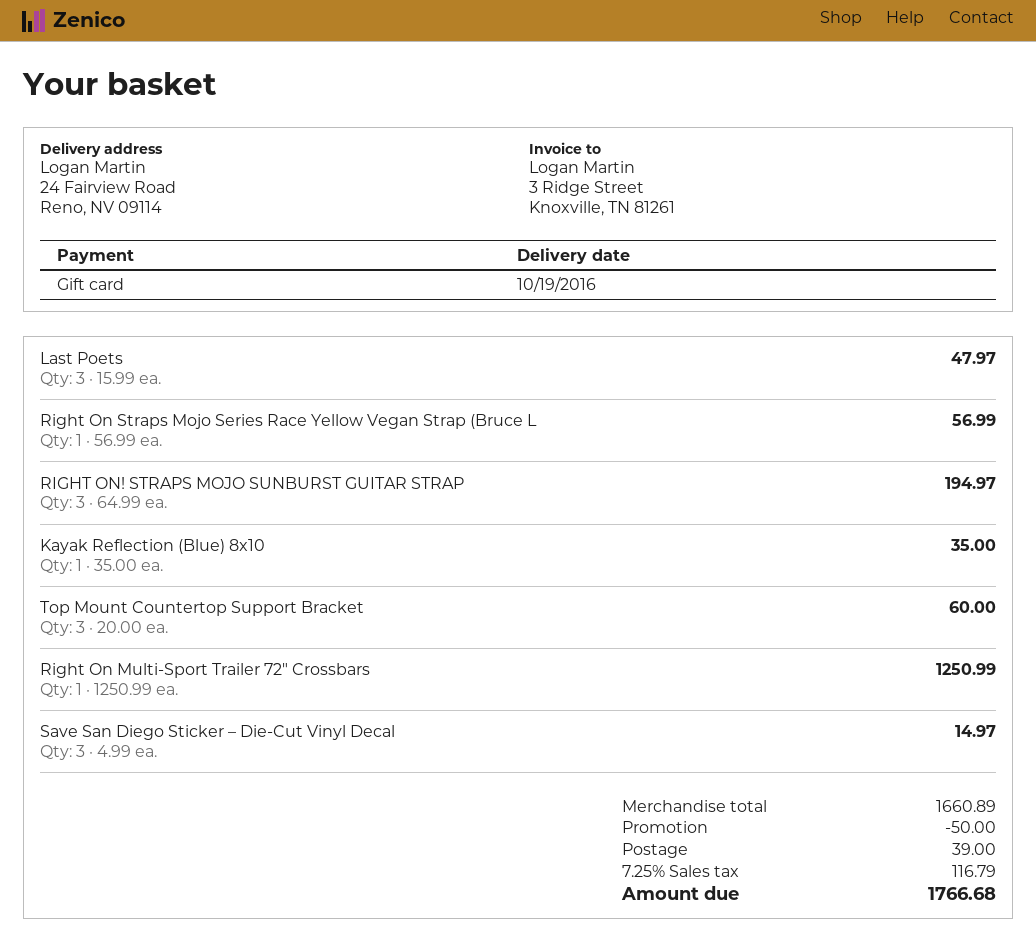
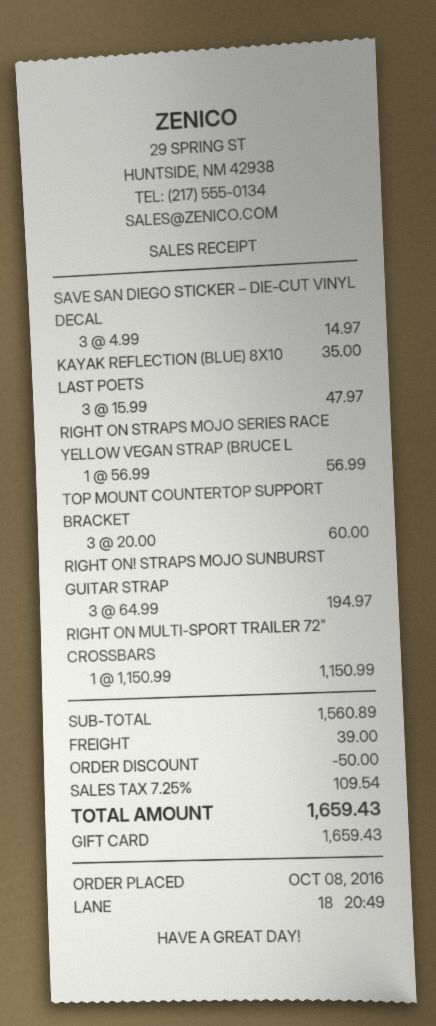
Right On Multi-Sport Trailer 72" Crossbars: 1 x 1250.99 = 1250.99 -> 1 x 1150.99 = 1150.99
subtotal: 1660.89 -> 1560.89
tax: 7.25% = 116.79 -> 7.25% = 109.54
total: 1766.68 -> 1659.43

